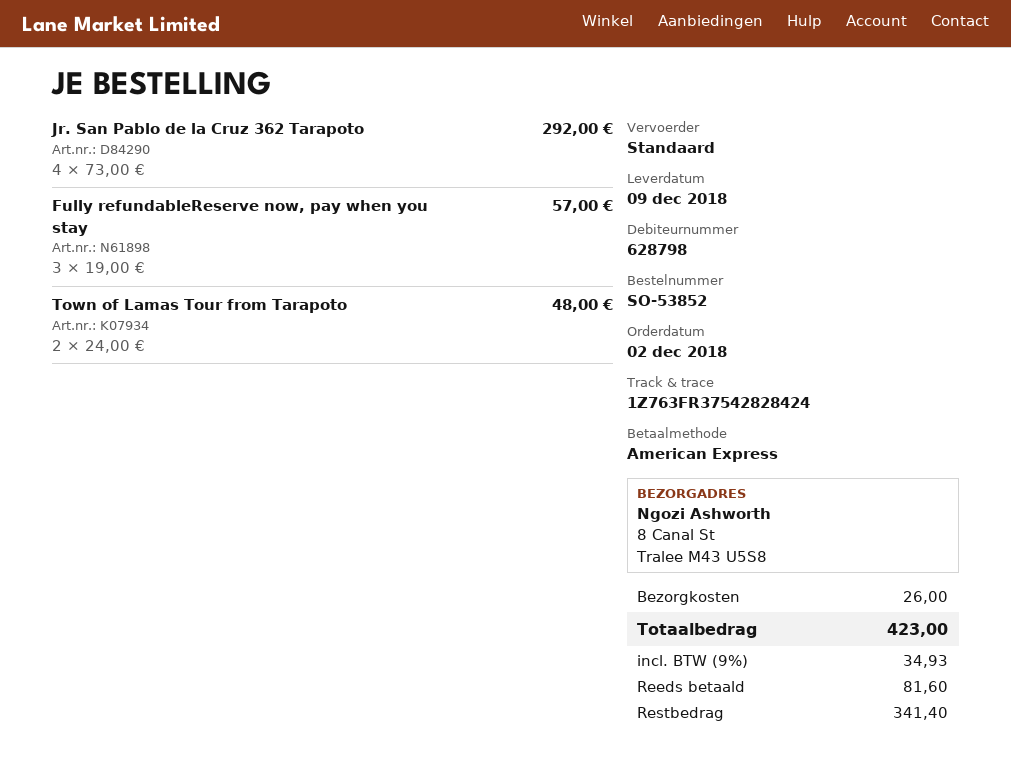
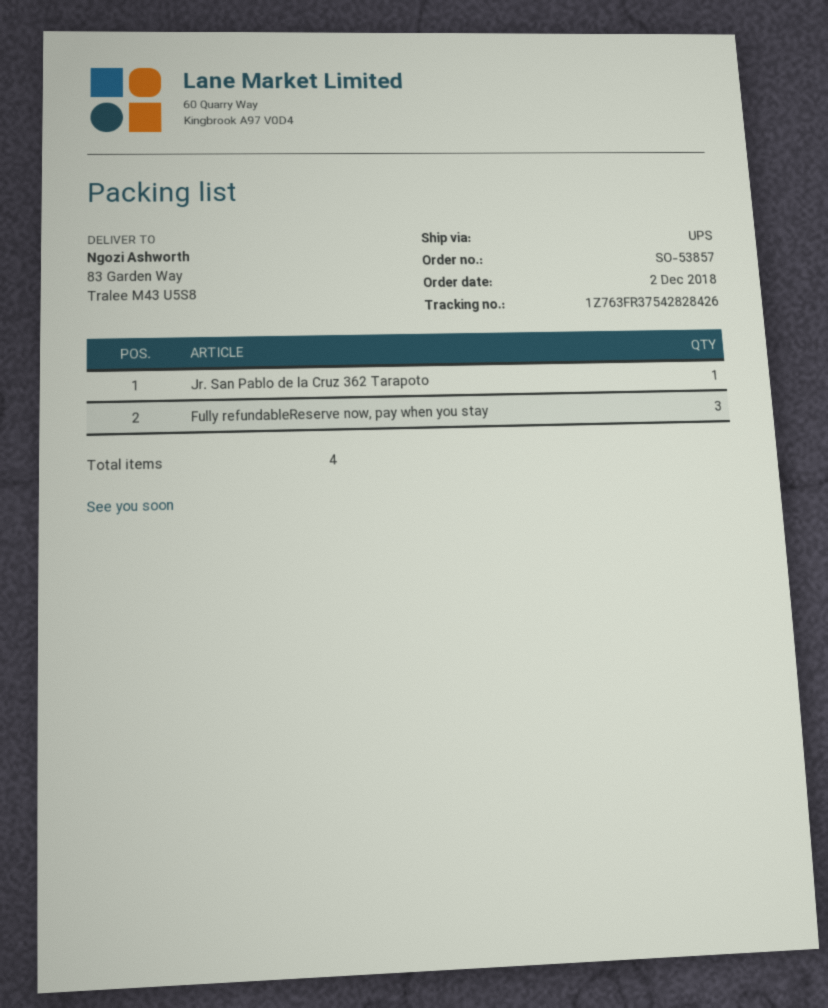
order number: SO-53852 -> SO-53857
shipping method: standard -> UPS
tracking number: 1Z763FR37542828424 -> 1Z763FR37542828426
ship to: 8 Canal St, Tralee M43 U5S8 -> 83 Garden Way, Tralee M43 U5S8
Jr. San Pablo de la Cruz 362 Tarapoto: 4 -> 1
Town of Lamas Tour from Tarapoto: 2 -> none

